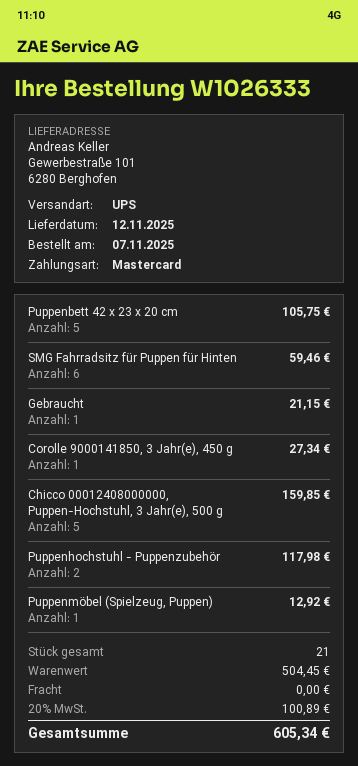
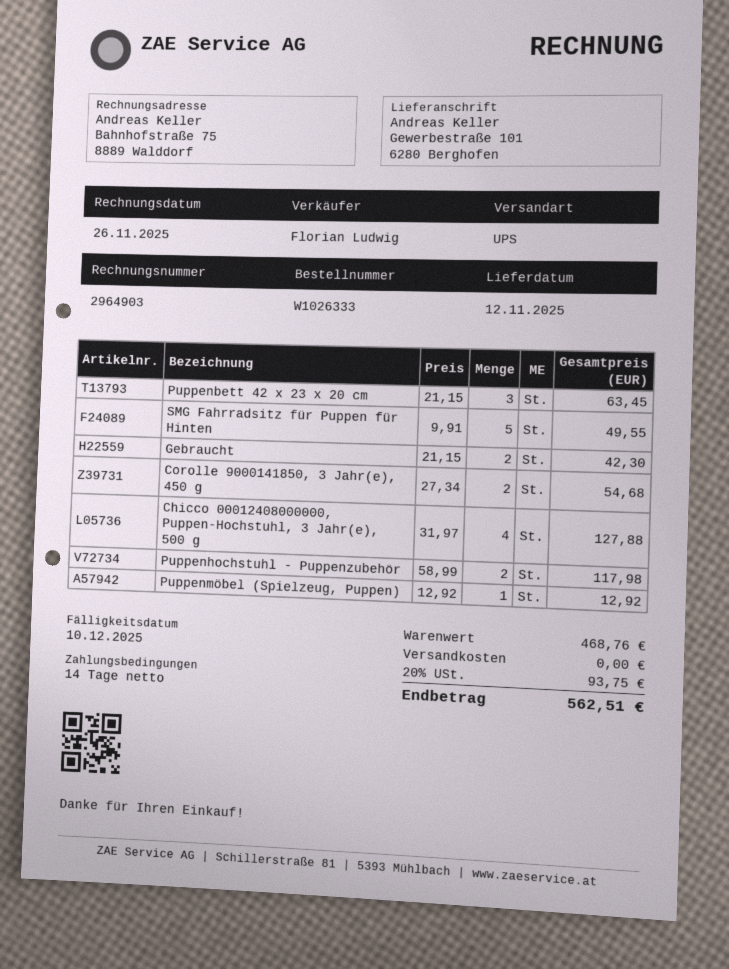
Puppenbett 42 x 23 x 20 cm: 5 for 105.75 -> 3 for 63.45
SMG Fahrradsitz für Puppen für Hinten: 6 for 59.46 -> 5 for 49.55
Gebraucht: 1 for 21.15 -> 2 for 42.30
Corolle 9000141850, 3 Jahr(e), 450 g: 1 for 27.34 -> 2 for 54.68
Chicco 00012408000000, Puppen-Hochstuhl, 3 Jahr(e), 500 g: 5 for 159.85 -> 4 for 127.88
subtotal: 504.45 -> 468.76
tax: 20% = 100.89 -> 20% = 93.75
total: 605.34 -> 562.51

